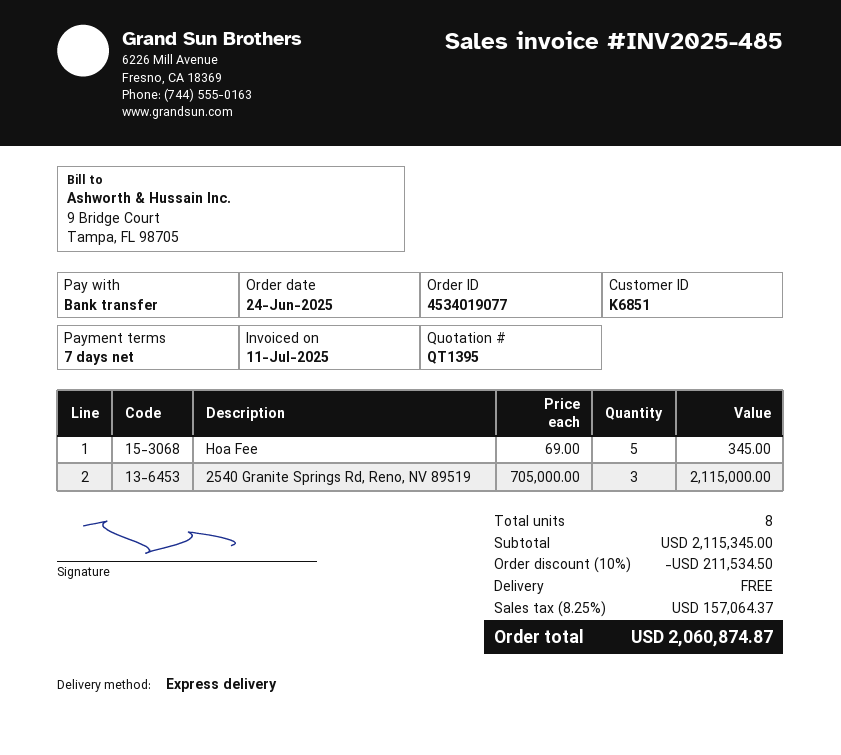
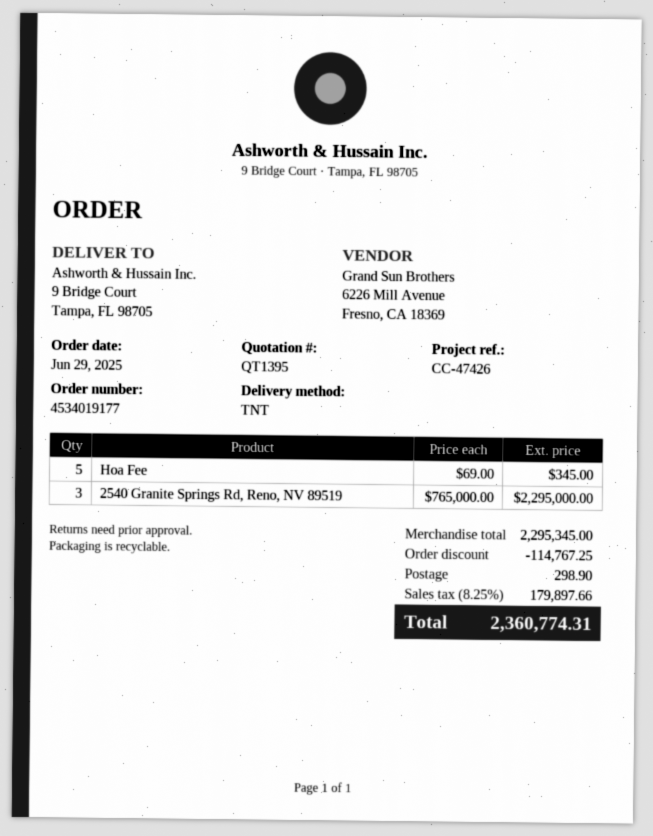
order number: 4534019077 -> 4534019177
order date: 2025-06-24 -> 2025-06-29
shipping method: express -> TNT
2540 Granite Springs Rd, Reno, NV 89519: 3 x 705000.00 = 2115000.00 -> 3 x 765000.00 = 2295000.00
subtotal: 2115345.00 -> 2295345.00
discount: 211534.50 -> 114767.25
shipping: 0.00 -> 298.90
tax: 8.25% = 157064.37 -> 8.25% = 179897.66
total: 2060874.87 -> 2360774.31

